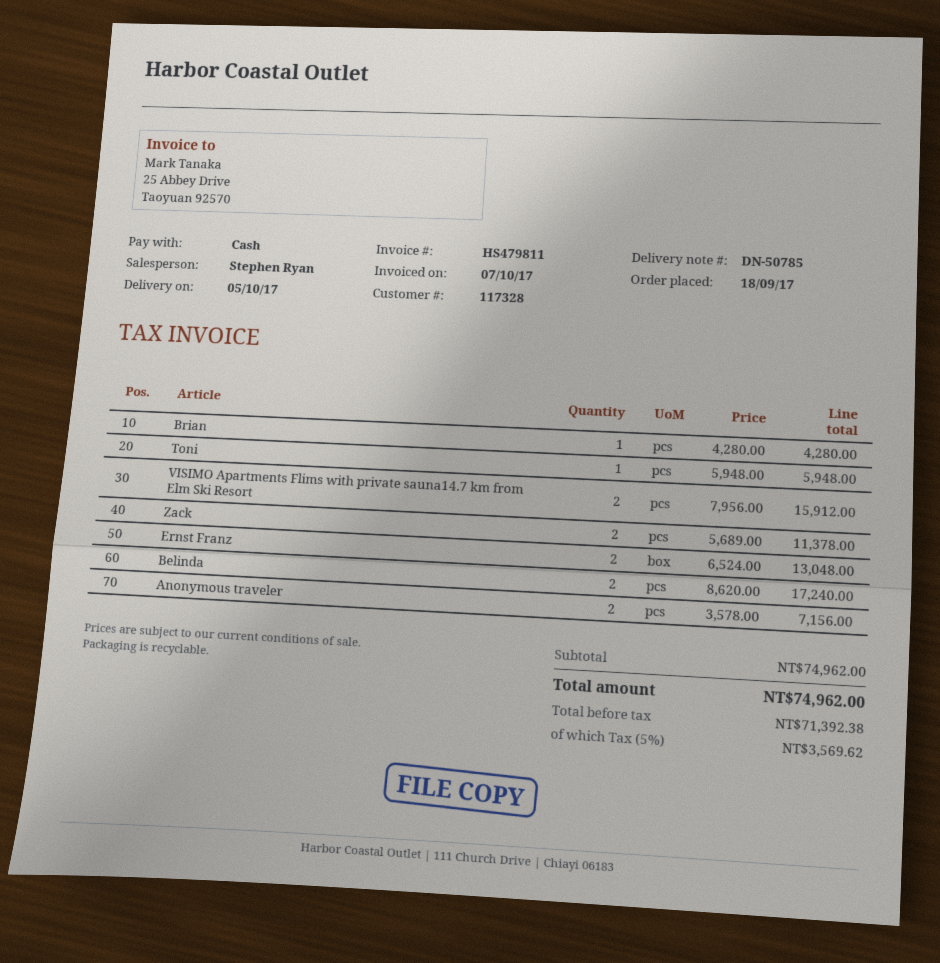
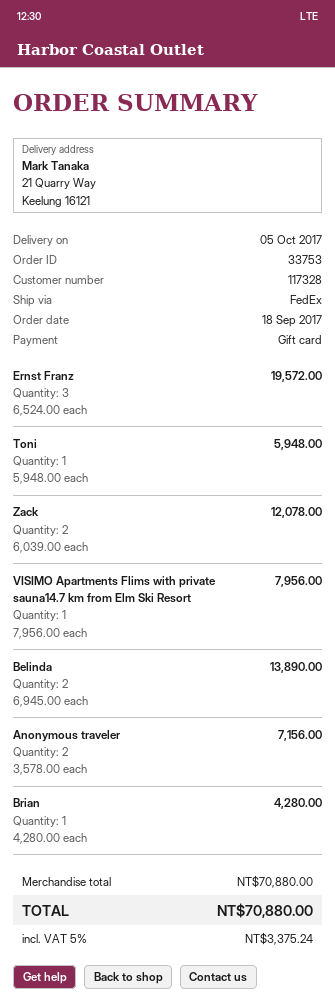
payment method: cash -> gift card
VISIMO Apartments Flims with private sauna14.7 km from Elm Ski Resort: 2 x 7956.00 = 15912.00 -> 1 x 7956.00 = 7956.00
Zack: 2 x 5689.00 = 11378.00 -> 2 x 6039.00 = 12078.00
Ernst Franz: 2 x 6524.00 = 13048.00 -> 3 x 6524.00 = 19572.00
Belinda: 2 x 8620.00 = 17240.00 -> 2 x 6945.00 = 13890.00
subtotal: 74962.00 -> 70880.00
tax: 5% = 3569.62 -> 5% = 3375.24
total: 74962.00 -> 70880.00

